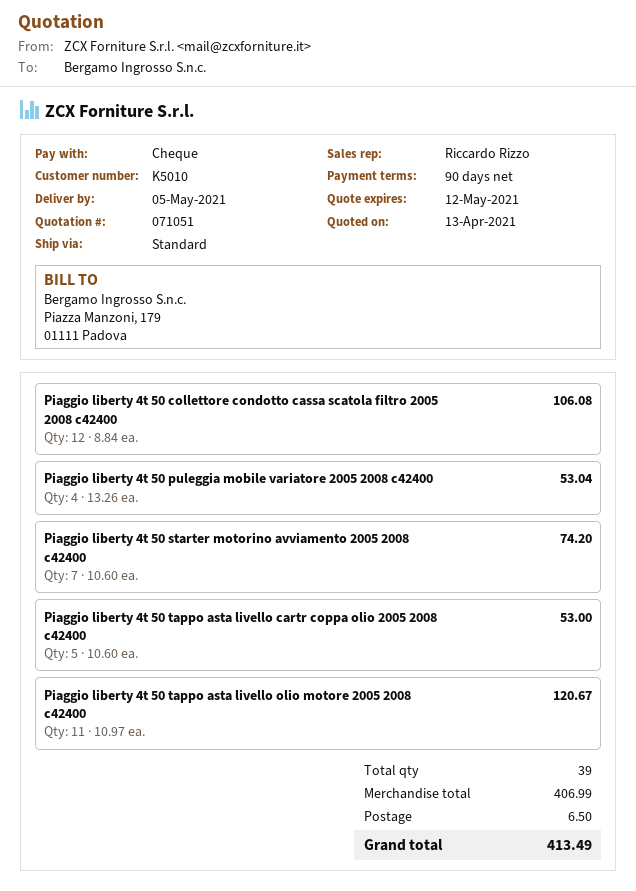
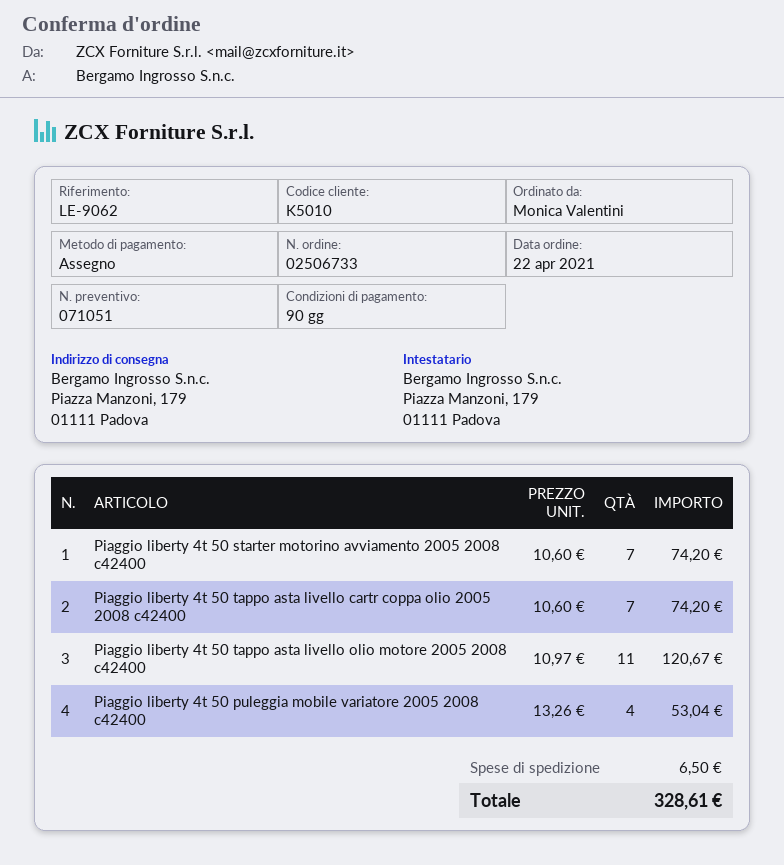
Piaggio liberty 4t 50 collettore condotto cassa scatola filtro 2005 2008 c42400: 12 x 8.84 = 106.08 -> none
Piaggio liberty 4t 50 tappo asta livello cartr coppa olio 2005 2008 c42400: 5 x 10.60 = 53.00 -> 7 x 10.60 = 74.20
total: 413.49 -> 328.61

